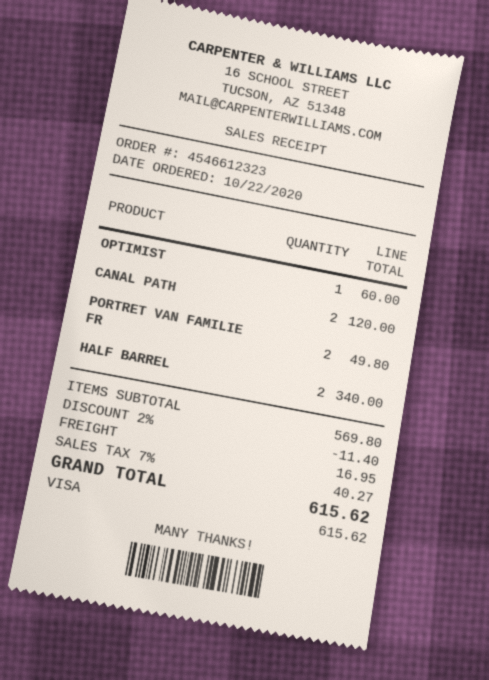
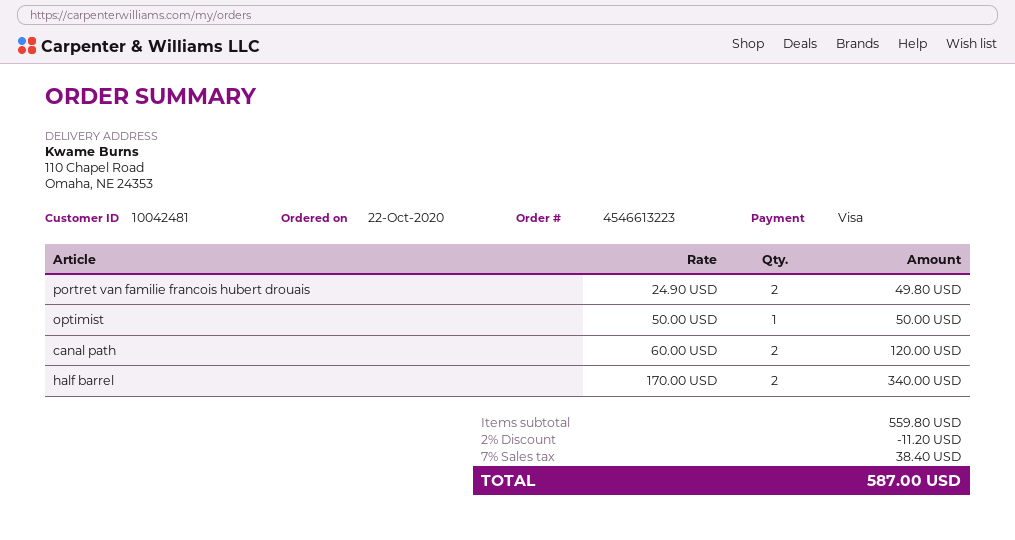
order number: 4546612323 -> 4546613223
OPTIMIST: 1 for 60.00 -> 1 for 50.00
subtotal: 569.80 -> 559.80
discount: 2% = 11.40 -> 2% = 11.20
shipping: 16.95 -> none
tax: 7% = 40.27 -> 7% = 38.40
total: 615.62 -> 587.00

